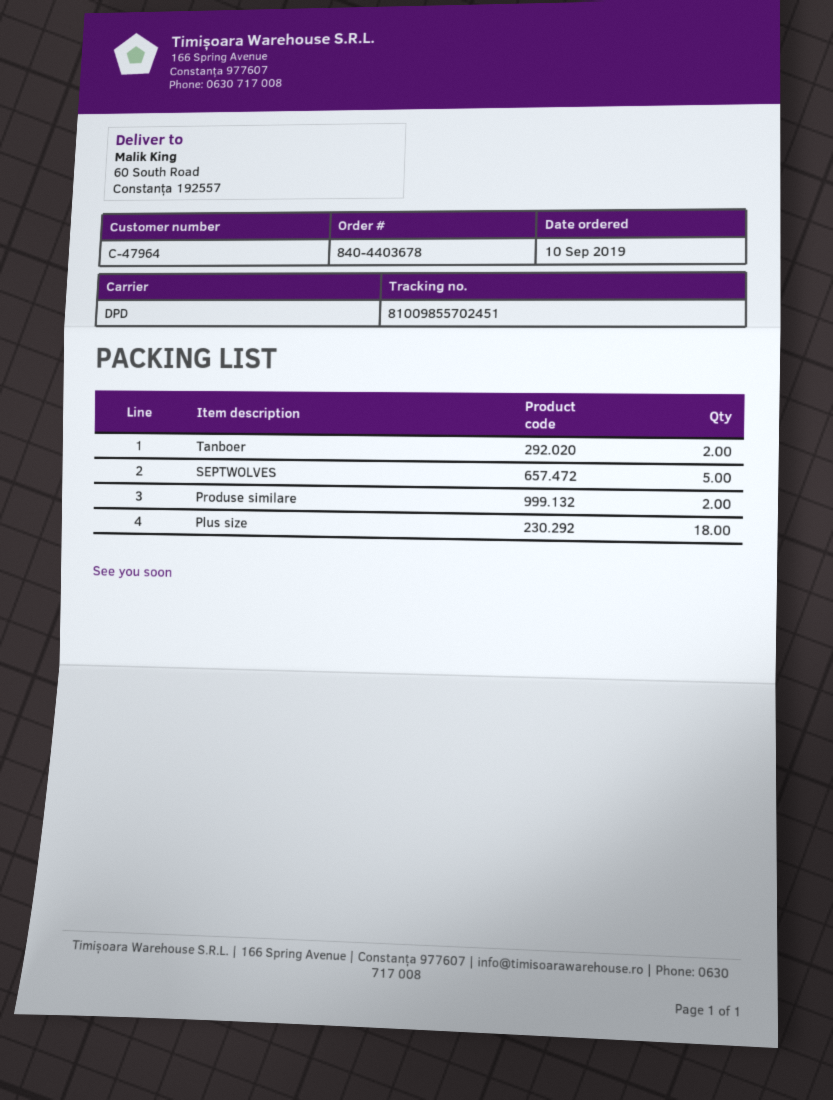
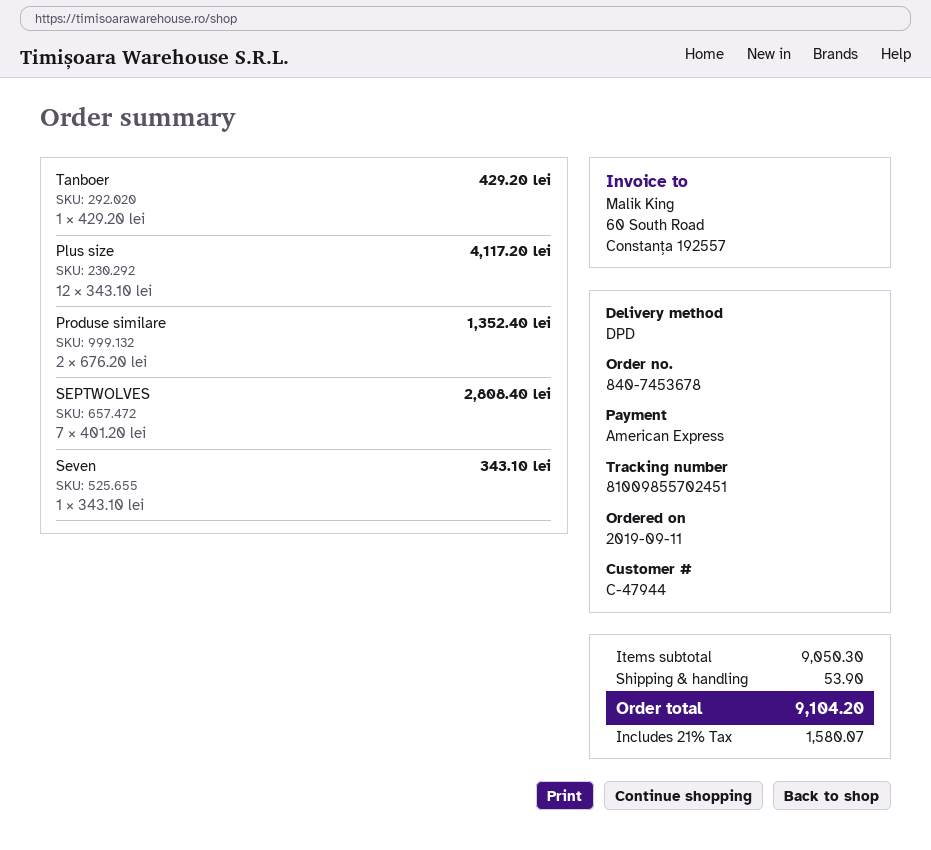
order number: 840-4403678 -> 840-7453678
order date: 2019-09-10 -> 2019-09-11
customer number: C-47964 -> C-47944
Tanboer: 2 -> 1
SEPTWOLVES: 5 -> 7
Plus size: 18 -> 12
Seven: none -> 1

